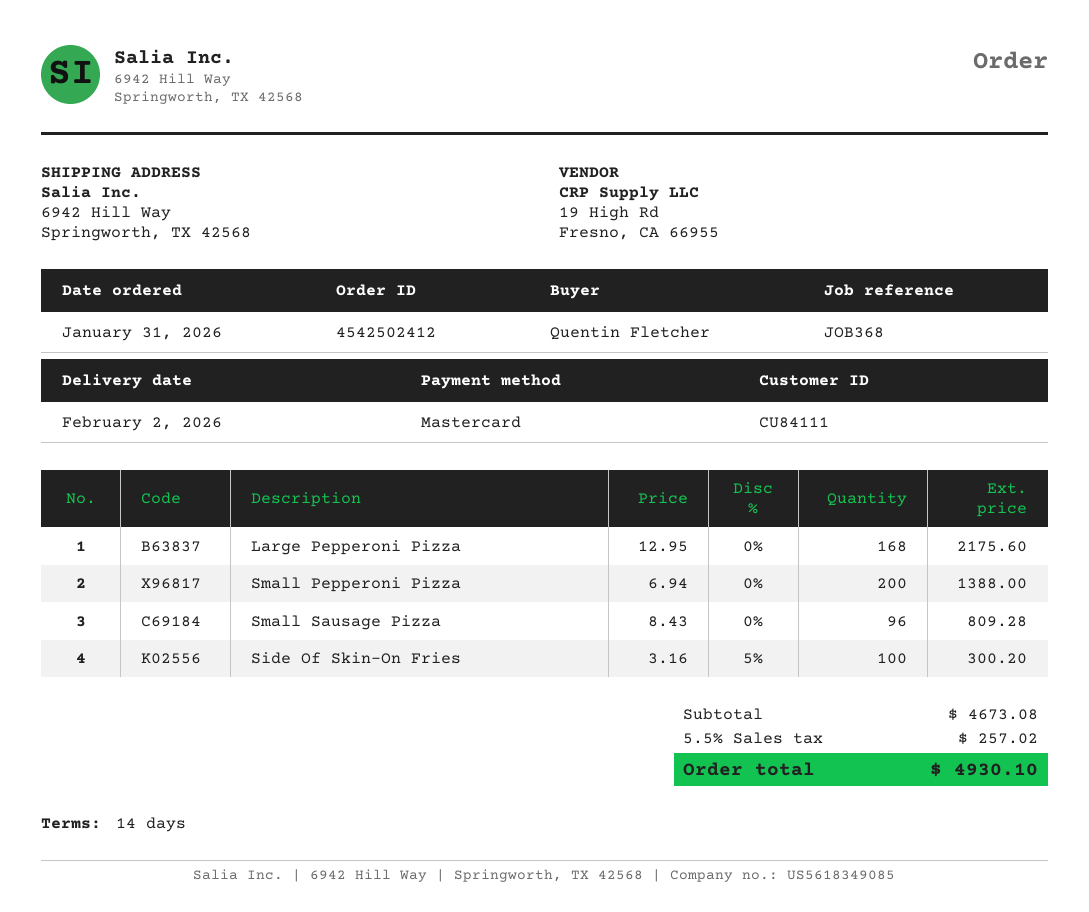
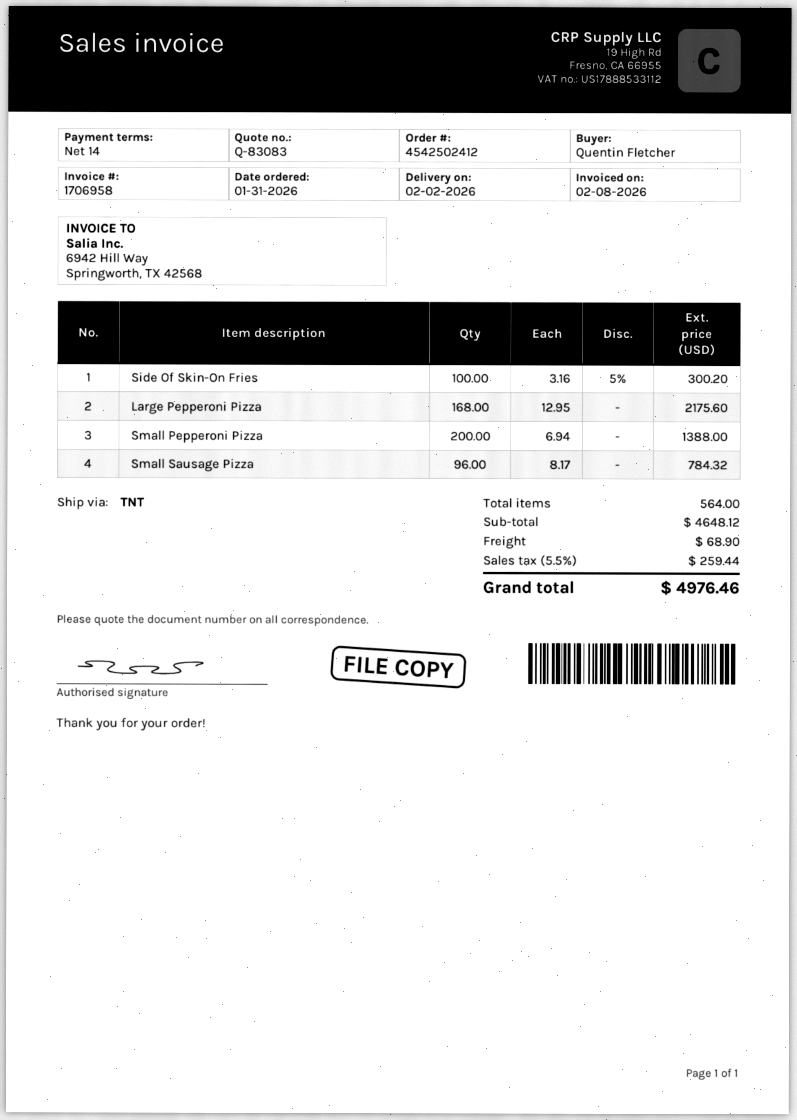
Small Sausage Pizza: 96 x 8.43 = 809.28 -> 96 x 8.17 = 784.32
subtotal: 4673.08 -> 4648.12
shipping: none -> 68.90
tax: 5.5% = 257.02 -> 5.5% = 259.44
total: 4930.10 -> 4976.46

